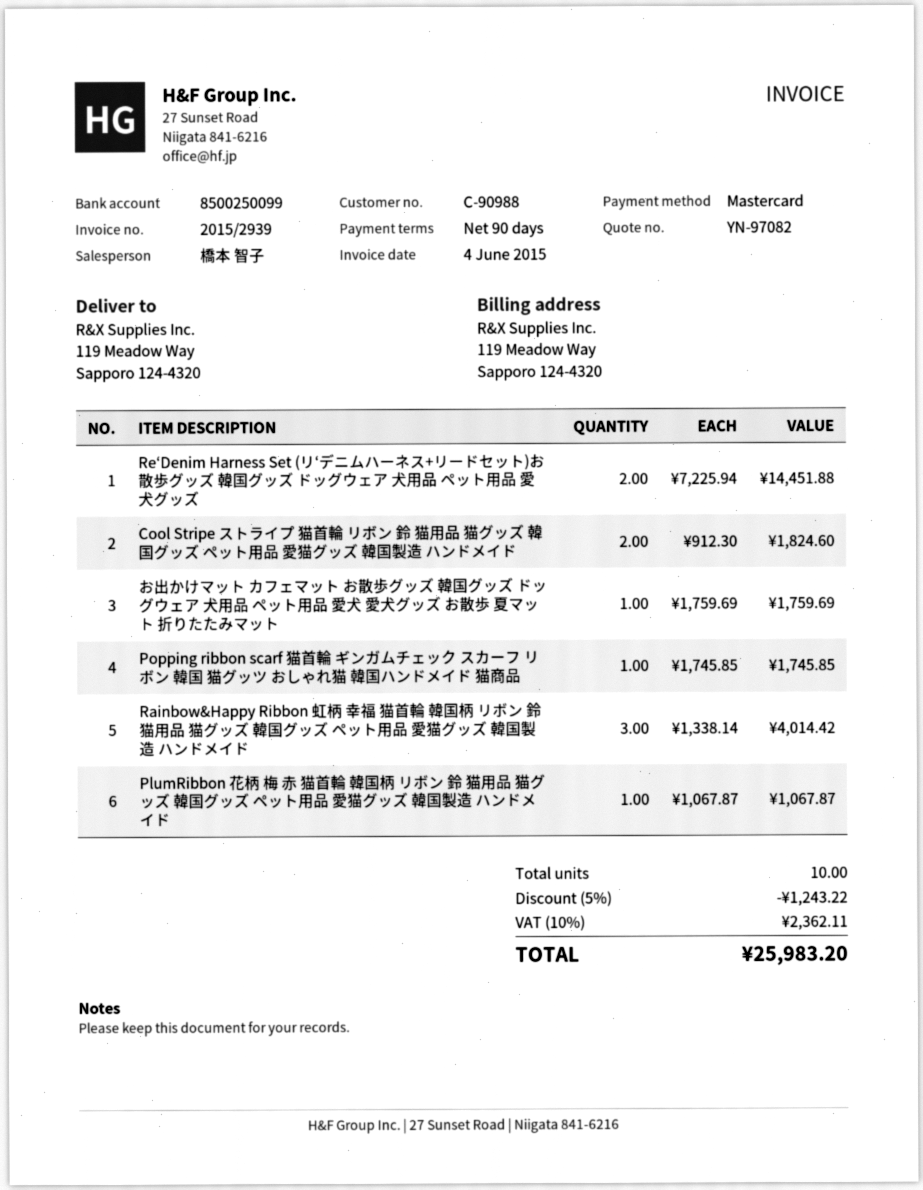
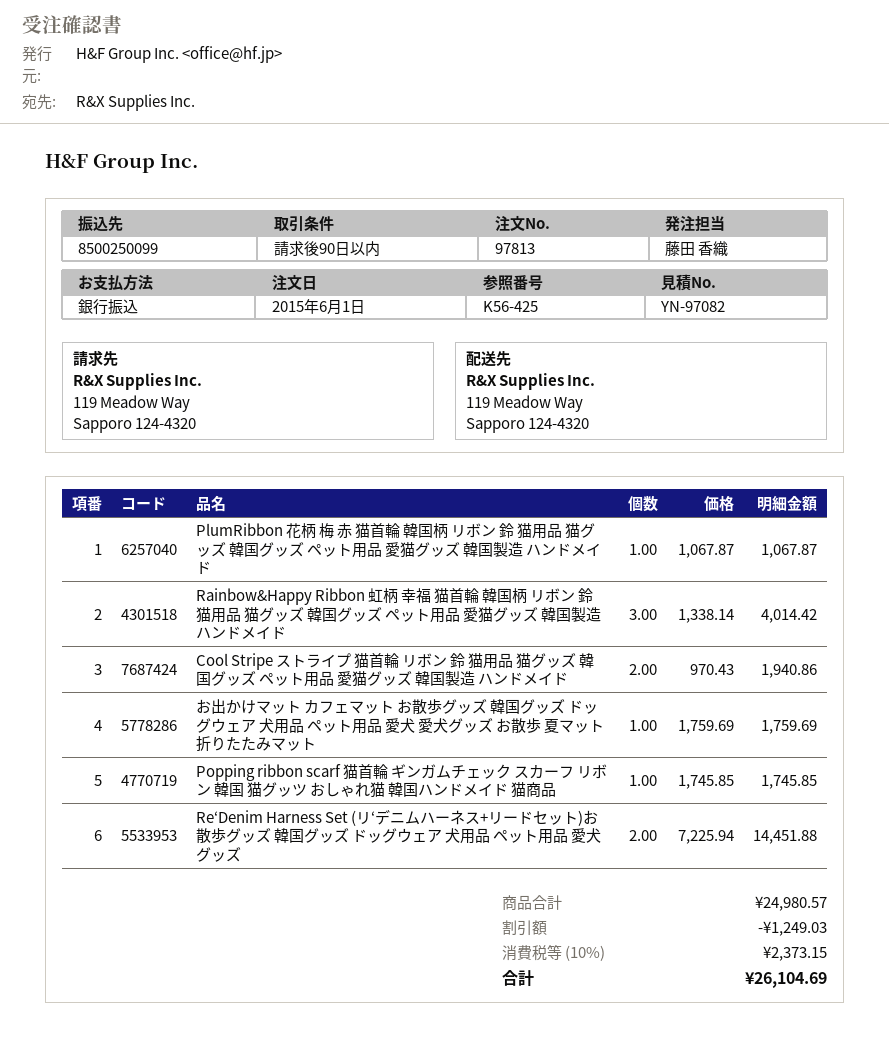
payment method: Mastercard -> bank transfer
Cool Stripe ストライプ 猫首輪 リボン 鈴 猫用品 猫グッズ 韓国グッズ ペット用品 愛猫グッズ 韓国製造 ハンドメイド: 2 x 912.30 = 1824.60 -> 2 x 970.43 = 1940.86
discount: 1243.22 -> 1249.03
tax: 10% = 2362.11 -> 10% = 2373.15
total: 25983.20 -> 26104.69

